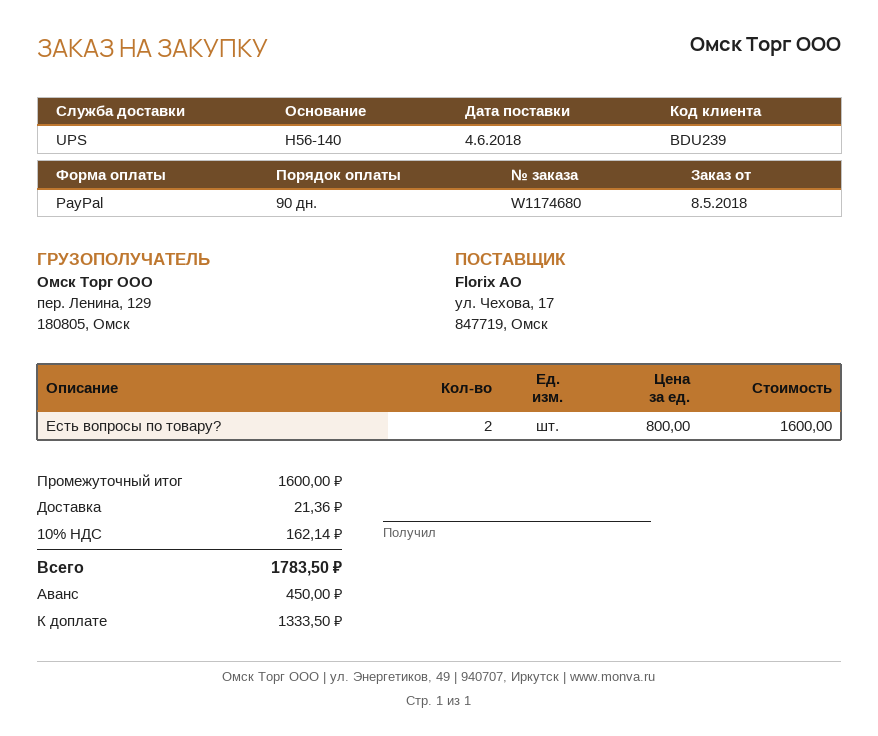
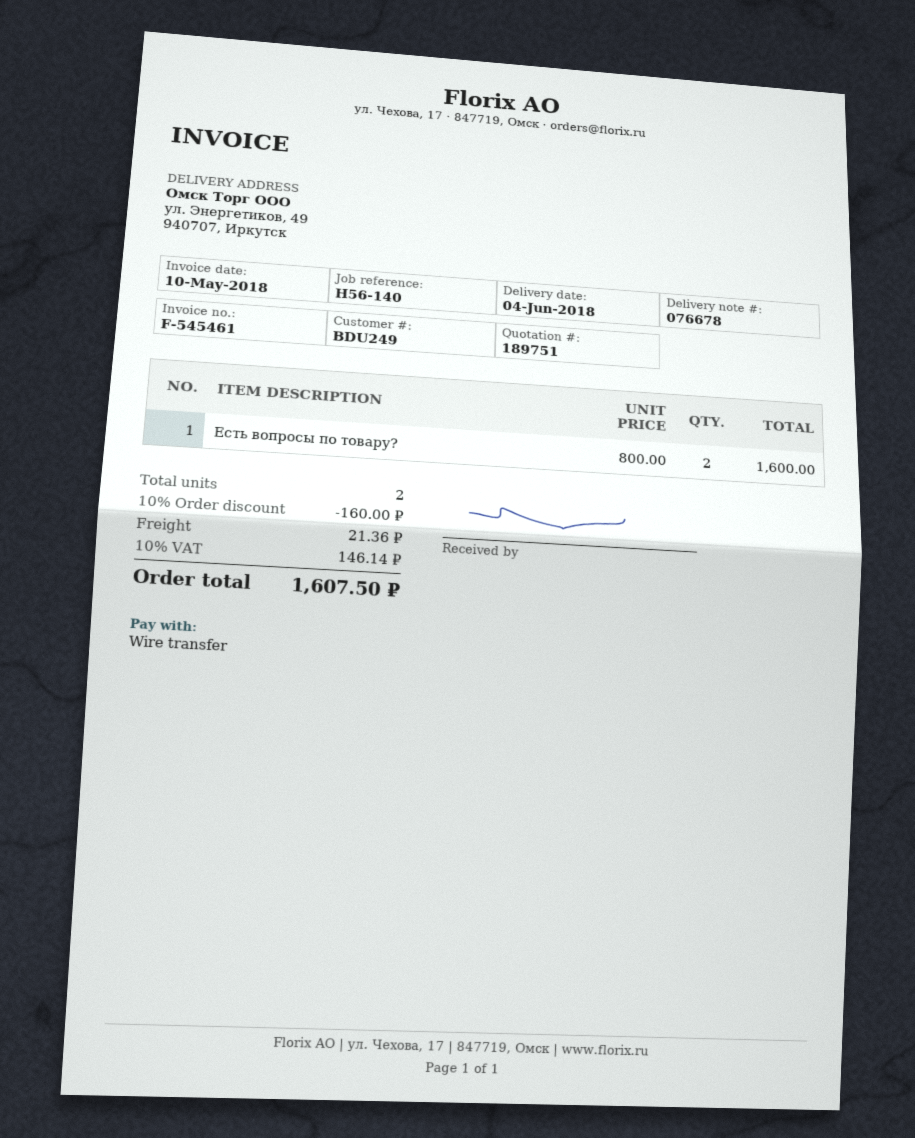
customer number: BDU239 -> BDU249
payment method: PayPal -> bank transfer
ship to: пер. Ленина, 129, 180805, Омск -> ул. Энергетиков, 49, 940707, Иркутск
discount: none -> 10% = 160.00
tax: 10% = 162.14 -> 10% = 146.14
total: 1783.50 -> 1607.50

